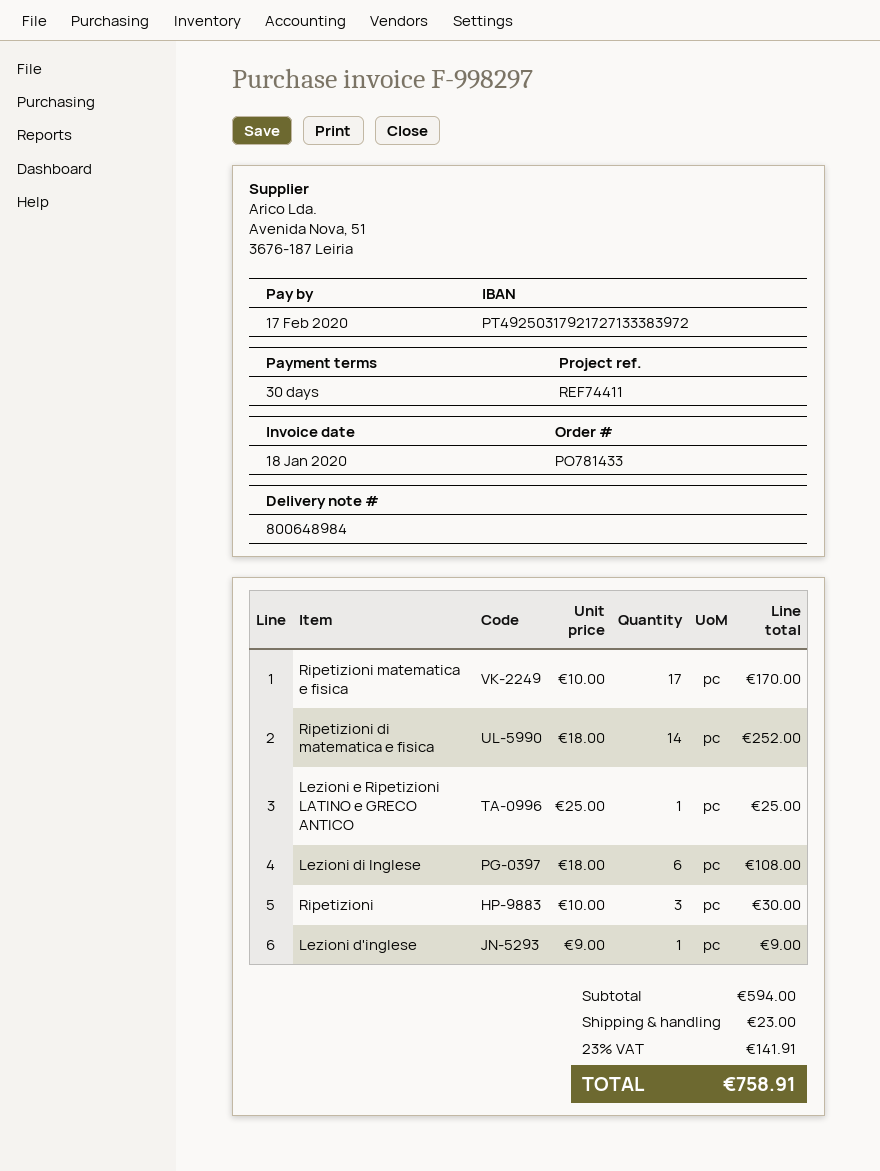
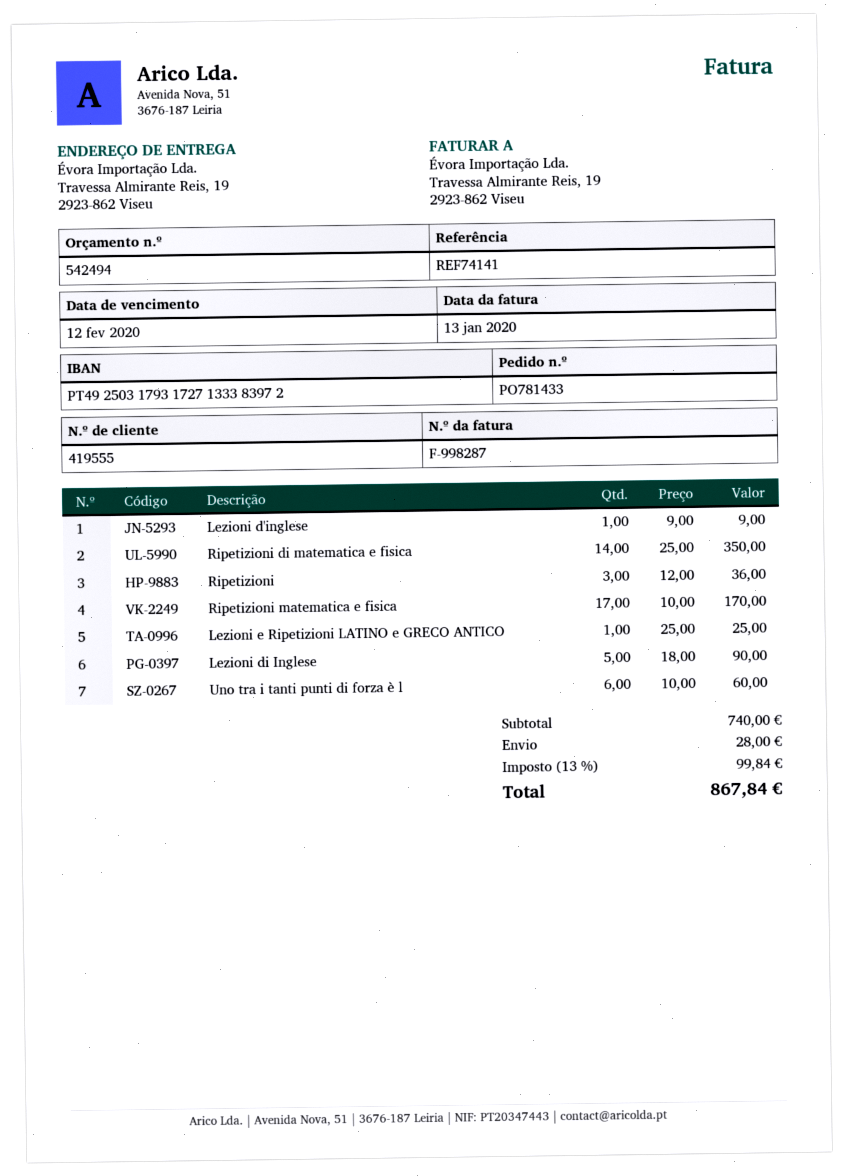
invoice number: F-998297 -> F-998287
invoice date: 2020-01-18 -> 2020-01-13
due date: 2020-02-17 -> 2020-02-12
reference: REF74411 -> REF74141
bank account: PT49250317921727133383972 -> PT49250317931727133383972
Ripetizioni di matematica e fisica: 14 x 18.00 = 252.00 -> 14 x 25.00 = 350.00
Lezioni di Inglese: 6 x 18.00 = 108.00 -> 5 x 18.00 = 90.00
Ripetizioni: 3 x 10.00 = 30.00 -> 3 x 12.00 = 36.00
Uno tra i tanti punti di forza è l: none -> 6 x 10.00 = 60.00
subtotal: 594.00 -> 740.00
shipping: 23.00 -> 28.00
tax: 23% = 141.91 -> 13% = 99.84
total: 758.91 -> 867.84

